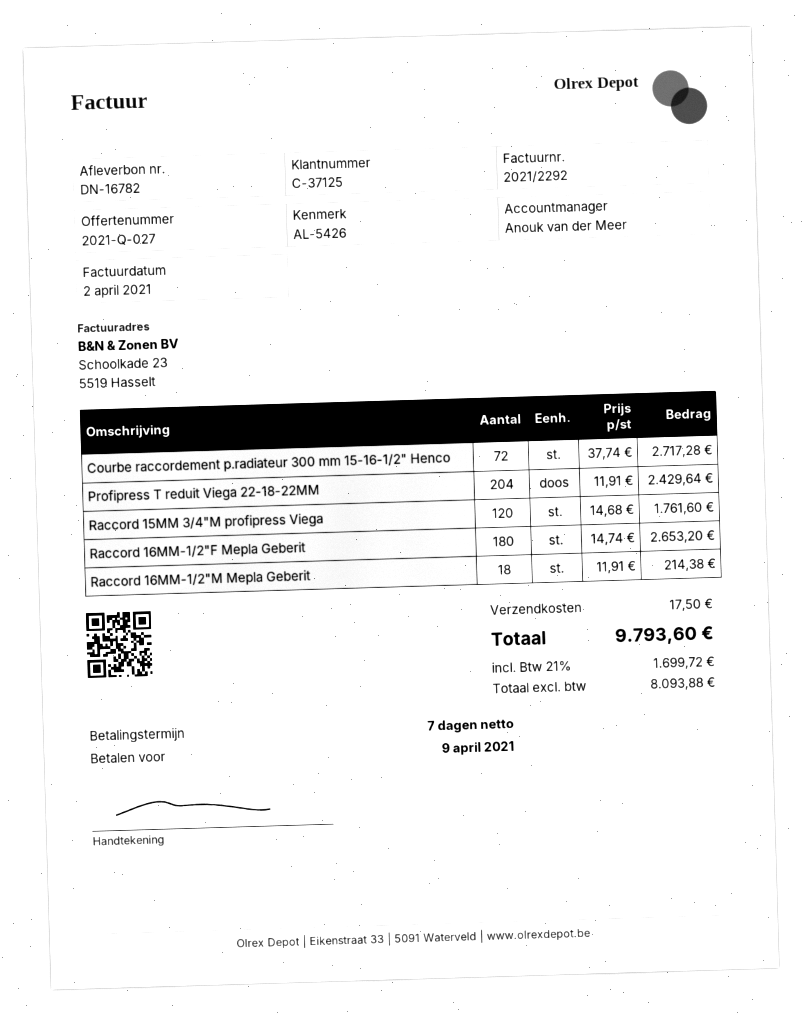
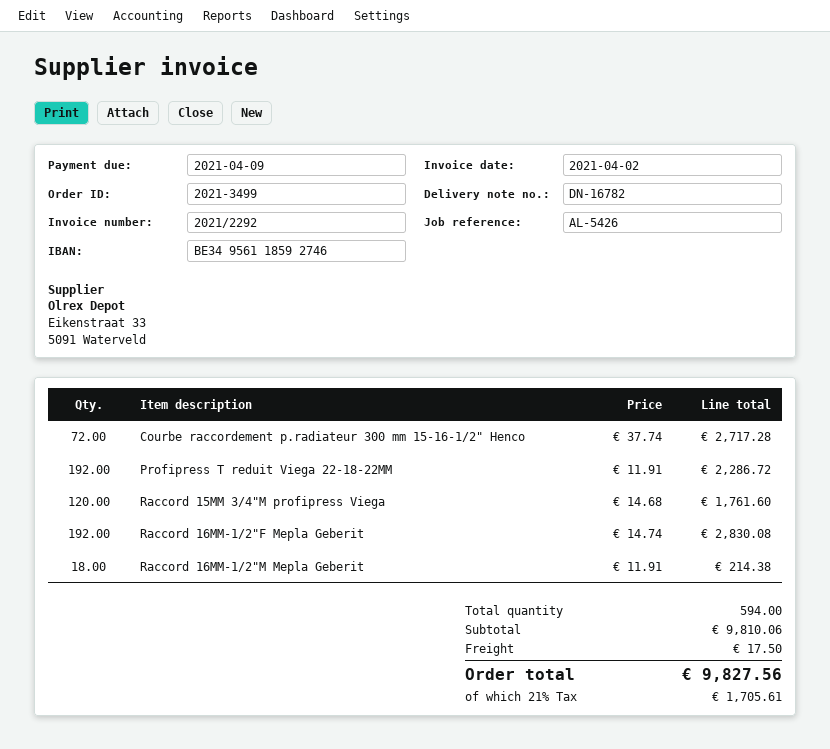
Profipress T reduit Viega 22-18-22MM: 204 x 11.91 = 2429.64 -> 192 x 11.91 = 2286.72
Raccord 16MM-1/2"F Mepla Geberit: 180 x 14.74 = 2653.20 -> 192 x 14.74 = 2830.08
tax: 21% = 1699.72 -> 21% = 1705.61
total: 9793.60 -> 9827.56

